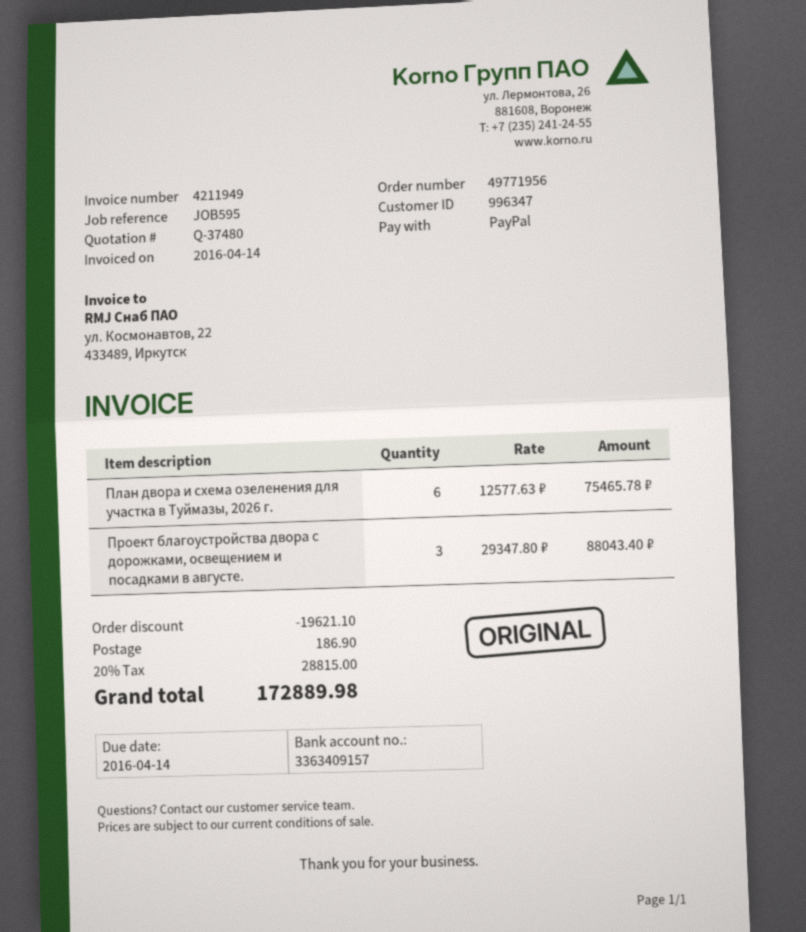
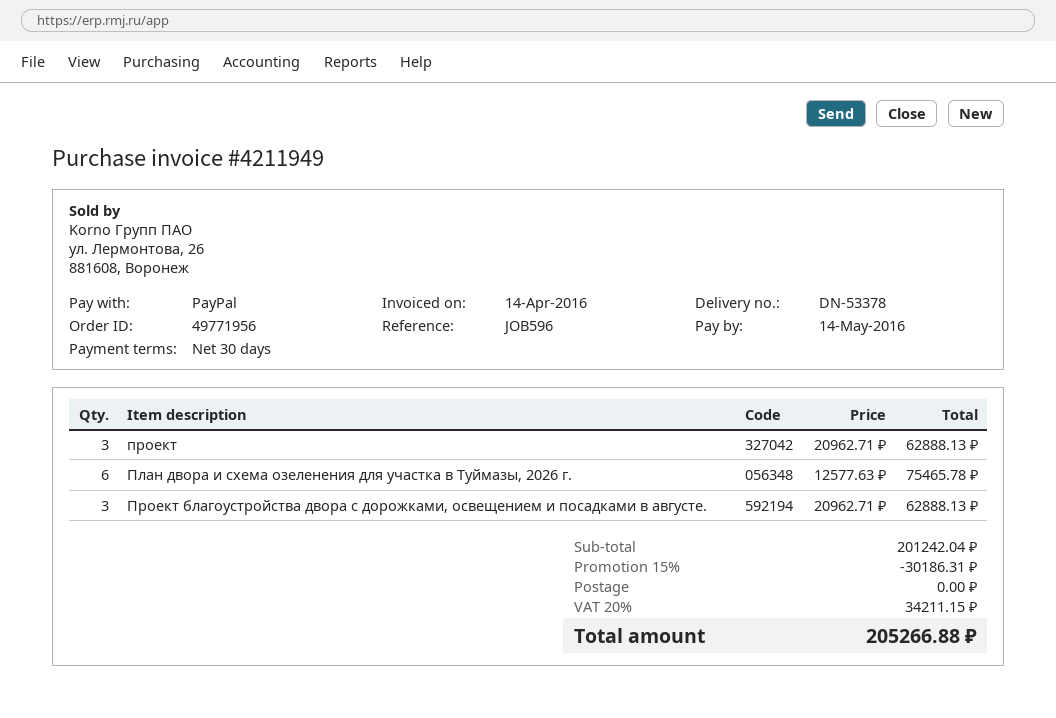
due date: 2016-04-14 -> 2016-05-14
reference: JOB595 -> JOB596
Проект благоустройства двора с дорожками, освещением и посадками в августе.: 3 x 29347.80 = 88043.40 -> 3 x 20962.71 = 62888.13
проект: none -> 3 x 20962.71 = 62888.13
discount: 19621.10 -> 30186.31
shipping: 186.90 -> 0.00
tax: 20% = 28815.00 -> 20% = 34211.15
total: 172889.98 -> 205266.88

